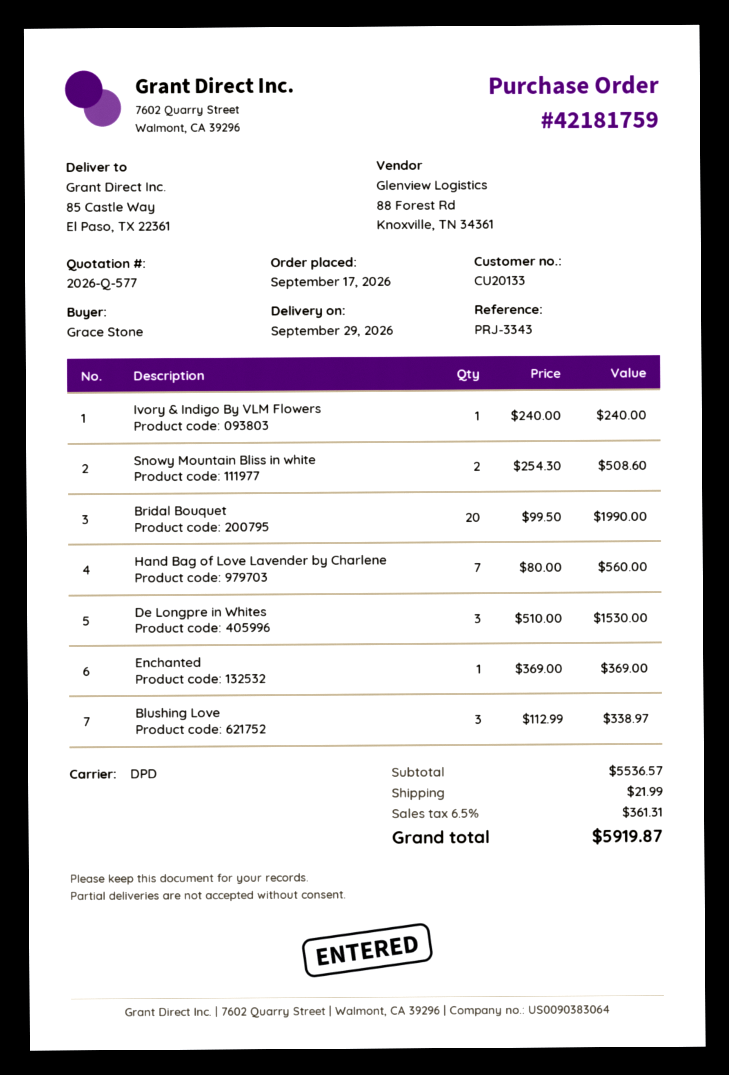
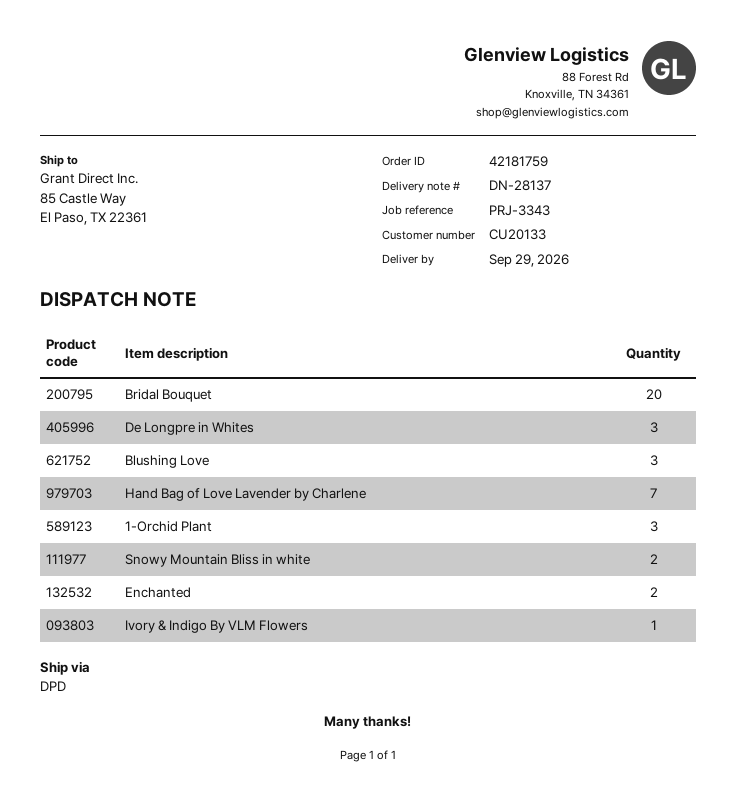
Enchanted: 1 -> 2
1-Orchid Plant: none -> 3

